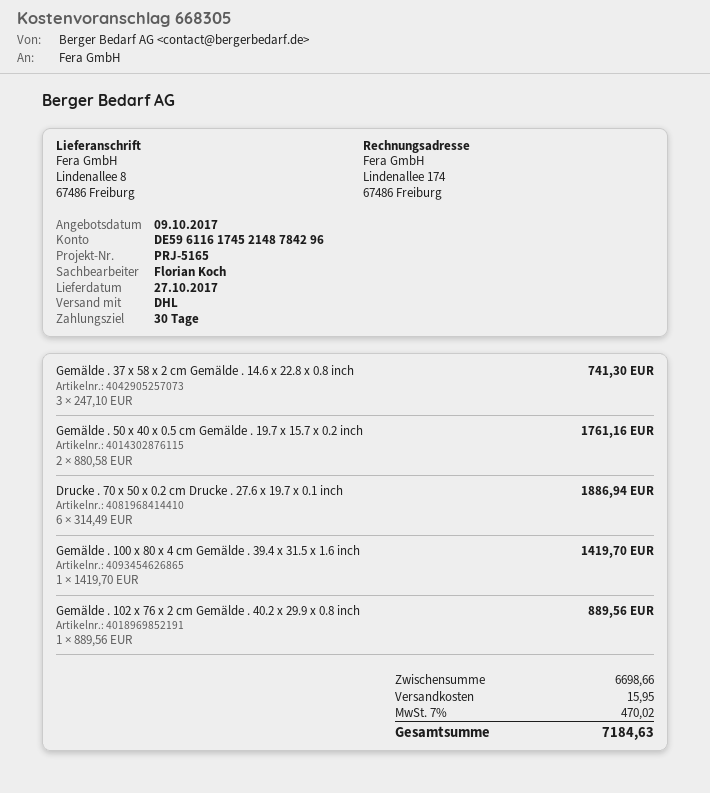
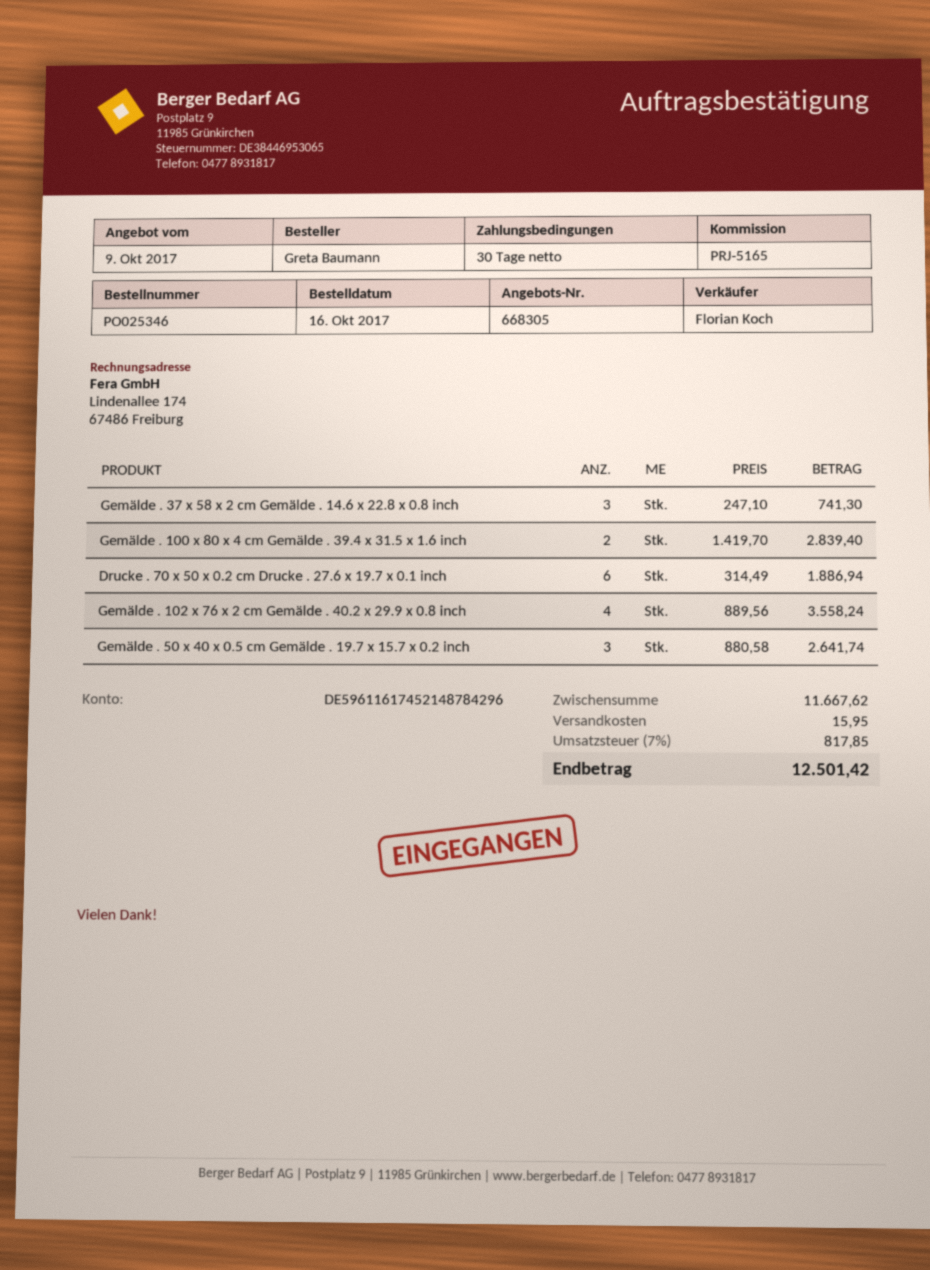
Gemälde . 50 x 40 x 0.5 cm Gemälde . 19.7 x 15.7 x 0.2 inch: 2 x 880.58 = 1761.16 -> 3 x 880.58 = 2641.74
Gemälde . 100 x 80 x 4 cm Gemälde . 39.4 x 31.5 x 1.6 inch: 1 x 1419.70 = 1419.70 -> 2 x 1419.70 = 2839.40
Gemälde . 102 x 76 x 2 cm Gemälde . 40.2 x 29.9 x 0.8 inch: 1 x 889.56 = 889.56 -> 4 x 889.56 = 3558.24
subtotal: 6698.66 -> 11667.62
tax: 7% = 470.02 -> 7% = 817.85
total: 7184.63 -> 12501.42

